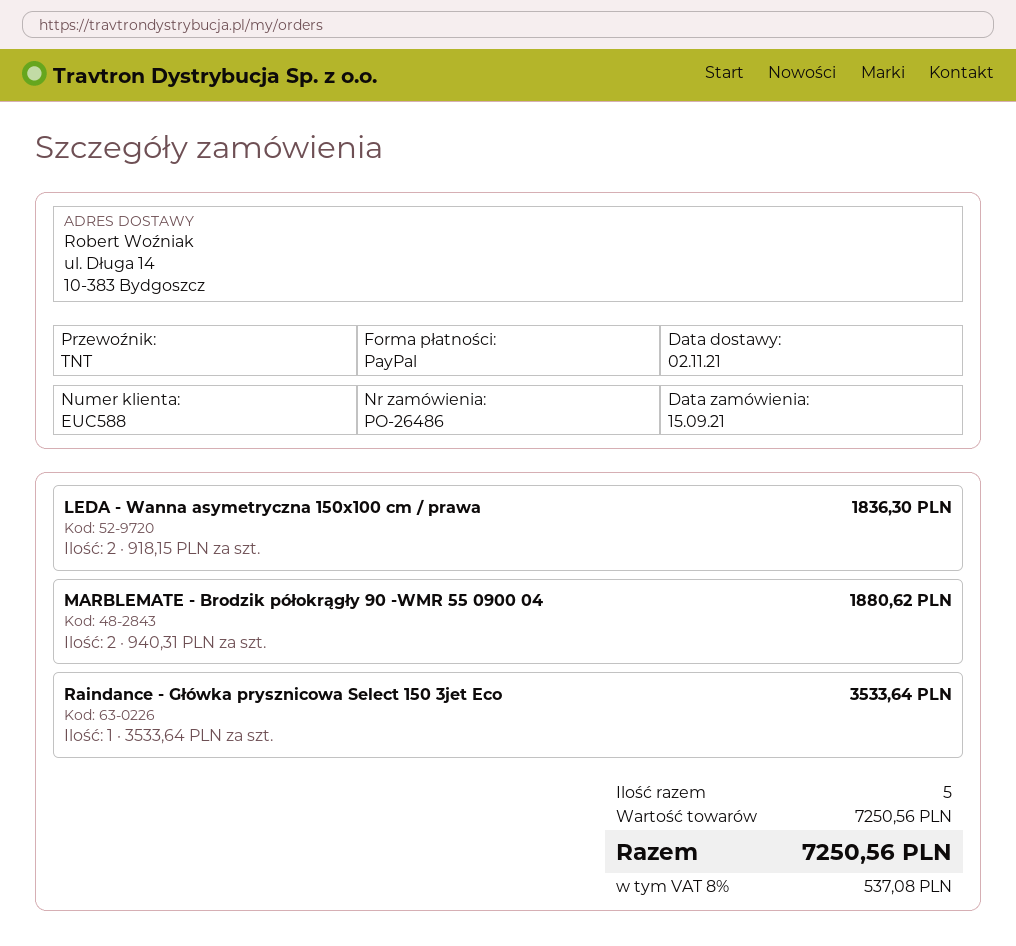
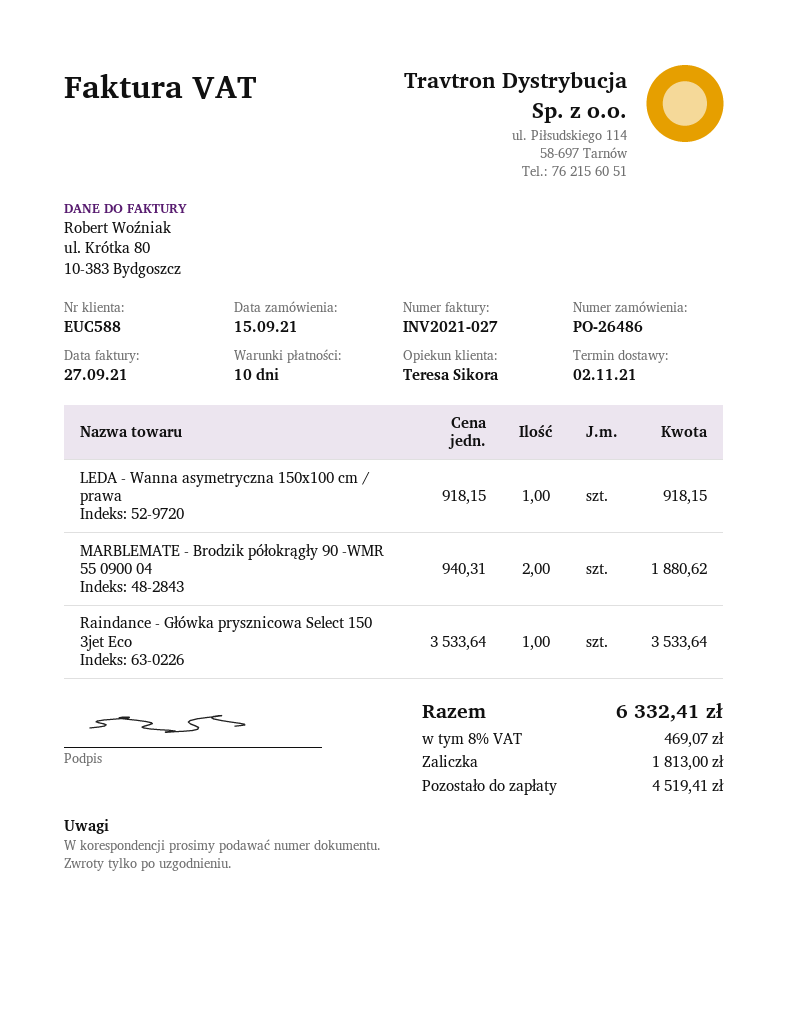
LEDA - Wanna asymetryczna 150x100 cm / prawa: 2 x 918.15 = 1836.30 -> 1 x 918.15 = 918.15
tax: 8% = 537.08 -> 8% = 469.07
total: 7250.56 -> 6332.41

